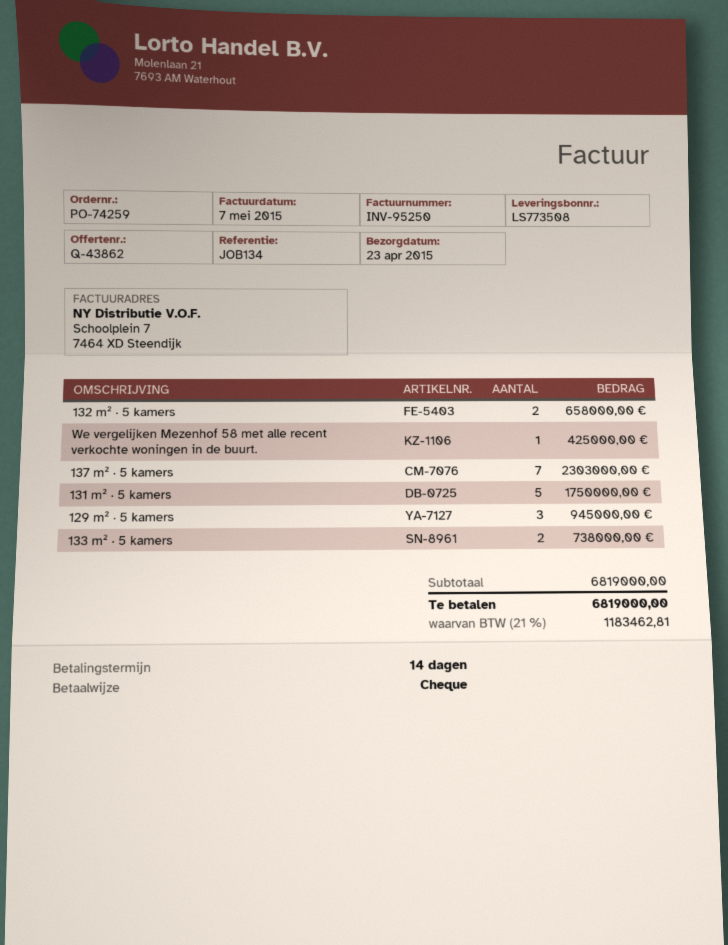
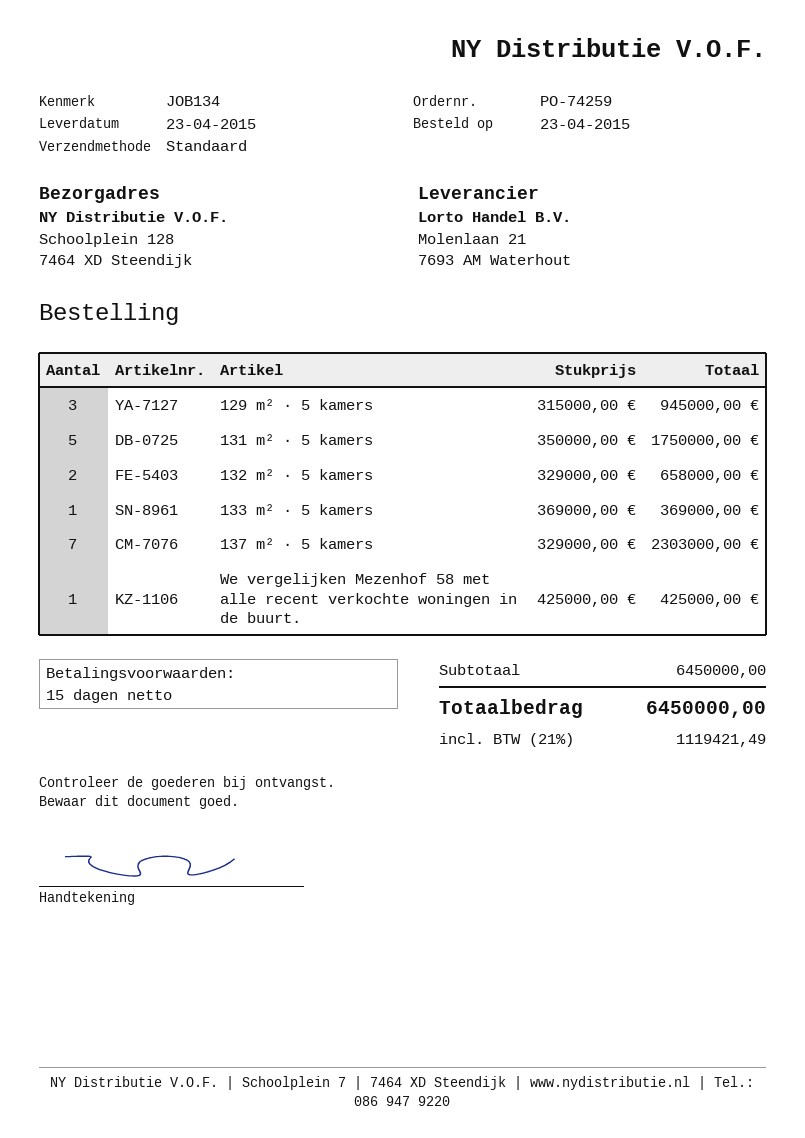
payment terms: 14 days -> 15 days
133 m² · 5 kamers: 2 for 738000.00 -> 1 for 369000.00
subtotal: 6819000.00 -> 6450000.00
tax: 21% = 1183462.81 -> 21% = 1119421.49
total: 6819000.00 -> 6450000.00

